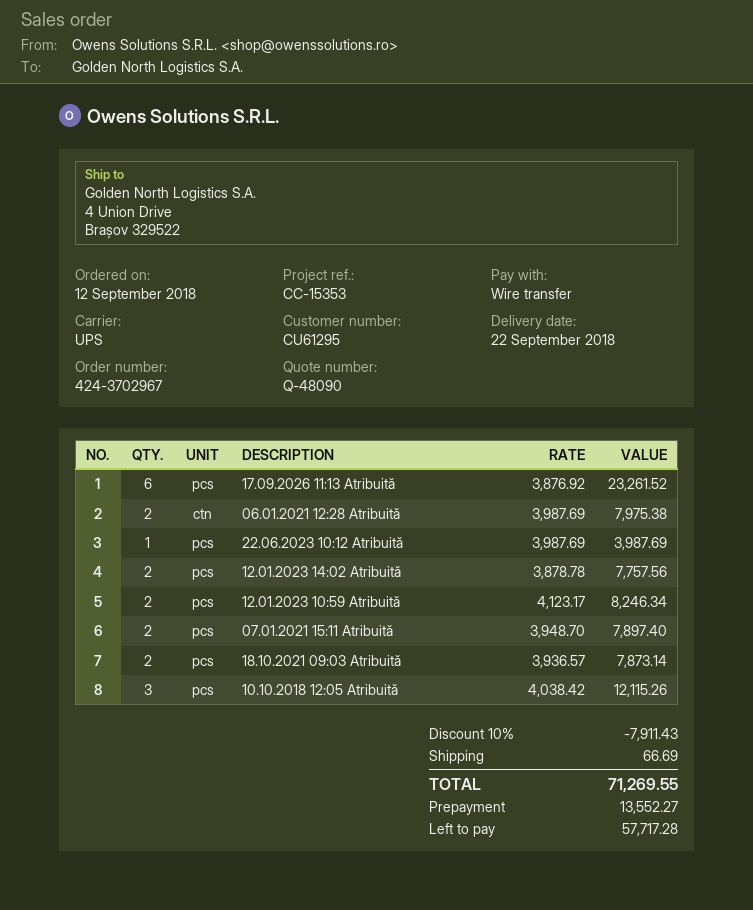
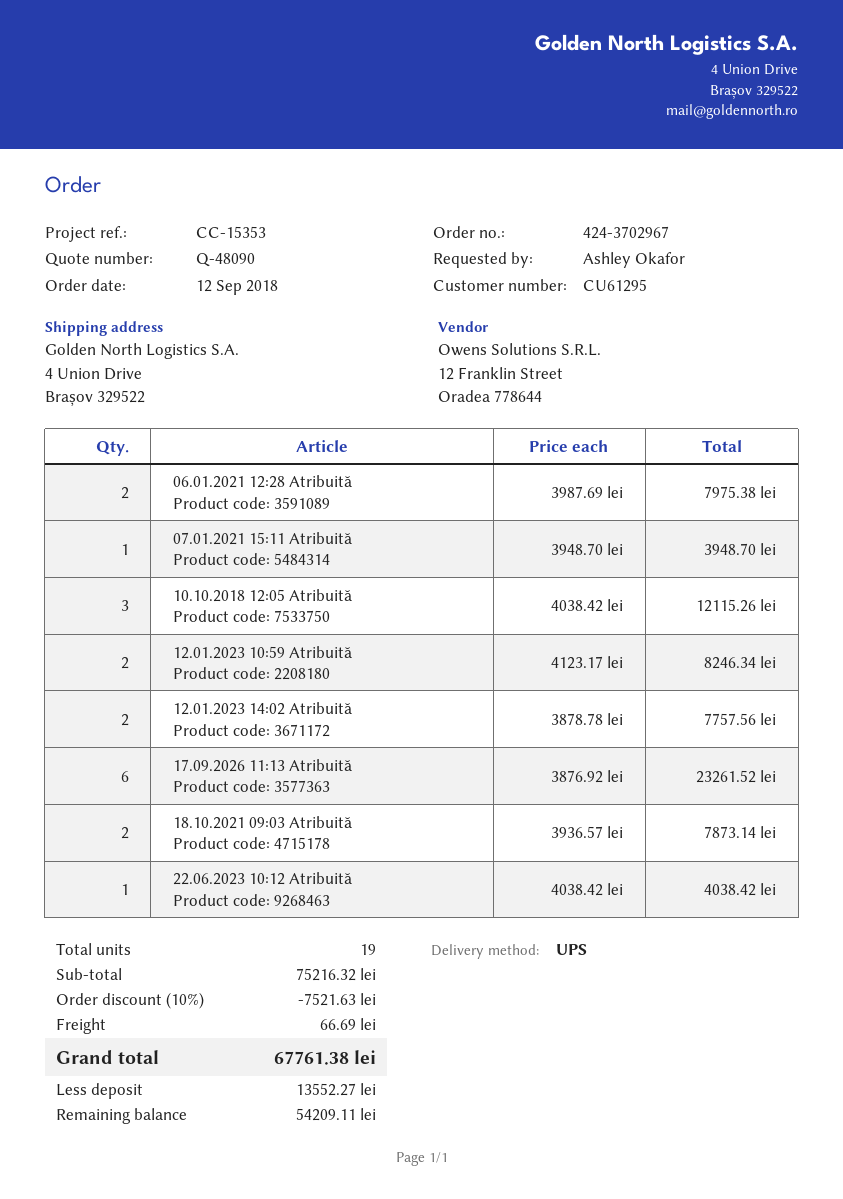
22.06.2023 10:12 Atribuită: 1 x 3987.69 = 3987.69 -> 1 x 4038.42 = 4038.42
07.01.2021 15:11 Atribuită: 2 x 3948.70 = 7897.40 -> 1 x 3948.70 = 3948.70
discount: 10% = 7911.43 -> 10% = 7521.63
total: 71269.55 -> 67761.38
balance: 57717.28 -> 54209.11

